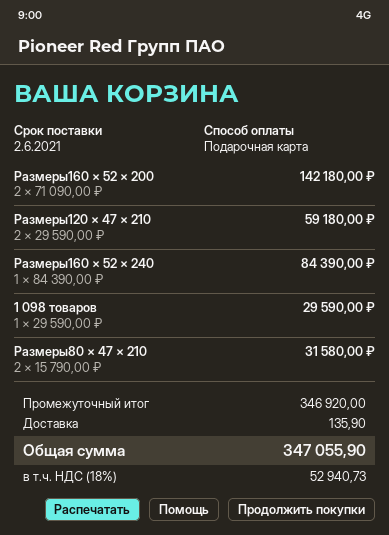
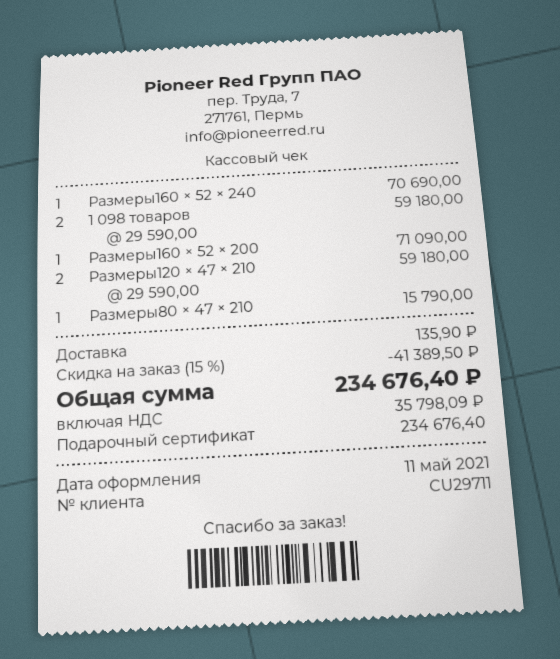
Размеры160 × 52 × 200: 2 x 71090.00 = 142180.00 -> 1 x 71090.00 = 71090.00
Размеры160 × 52 × 240: 1 x 84390.00 = 84390.00 -> 1 x 70690.00 = 70690.00
1 098 товаров: 1 x 29590.00 = 29590.00 -> 2 x 29590.00 = 59180.00
Размеры80 × 47 × 210: 2 x 15790.00 = 31580.00 -> 1 x 15790.00 = 15790.00
discount: none -> 15% = 41389.50
tax: 52940.73 -> 35798.09
total: 347055.90 -> 234676.40

